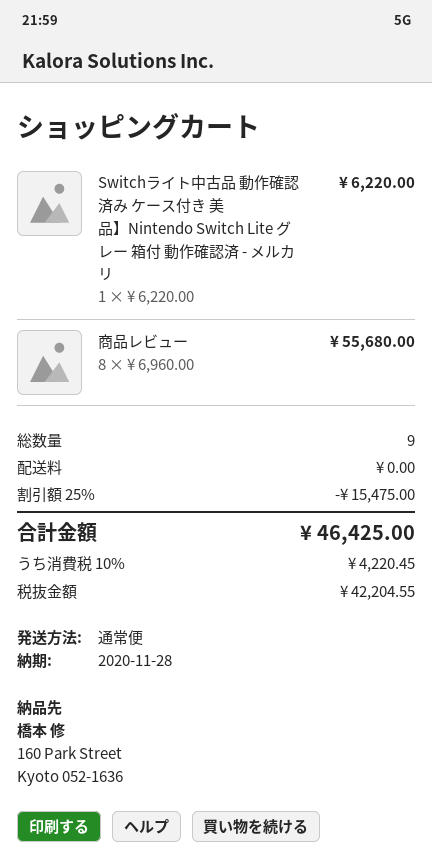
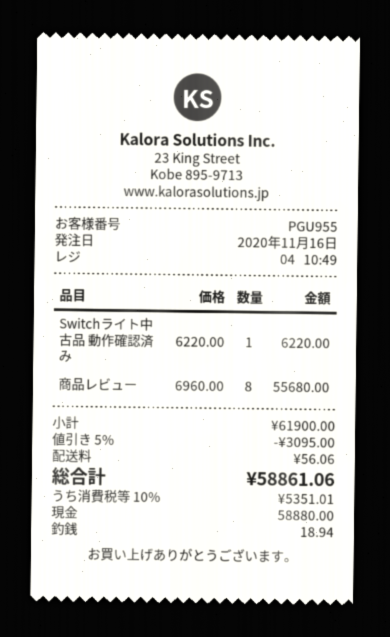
discount: 25% = 15475.00 -> 5% = 3095.00
shipping: 0.00 -> 56.06
tax: 10% = 4220.45 -> 10% = 5351.01
total: 46425.00 -> 58861.06

